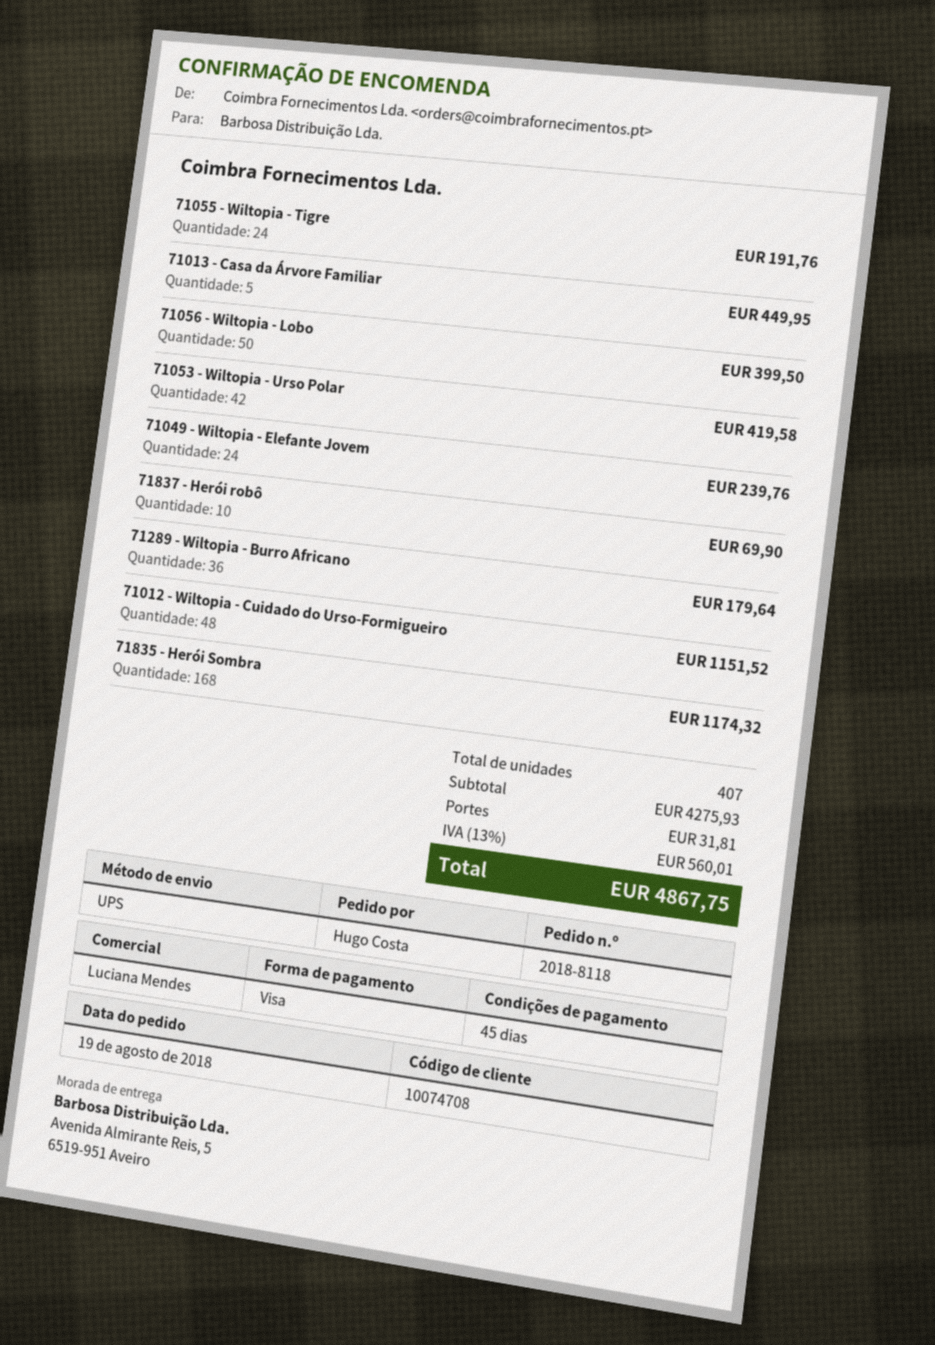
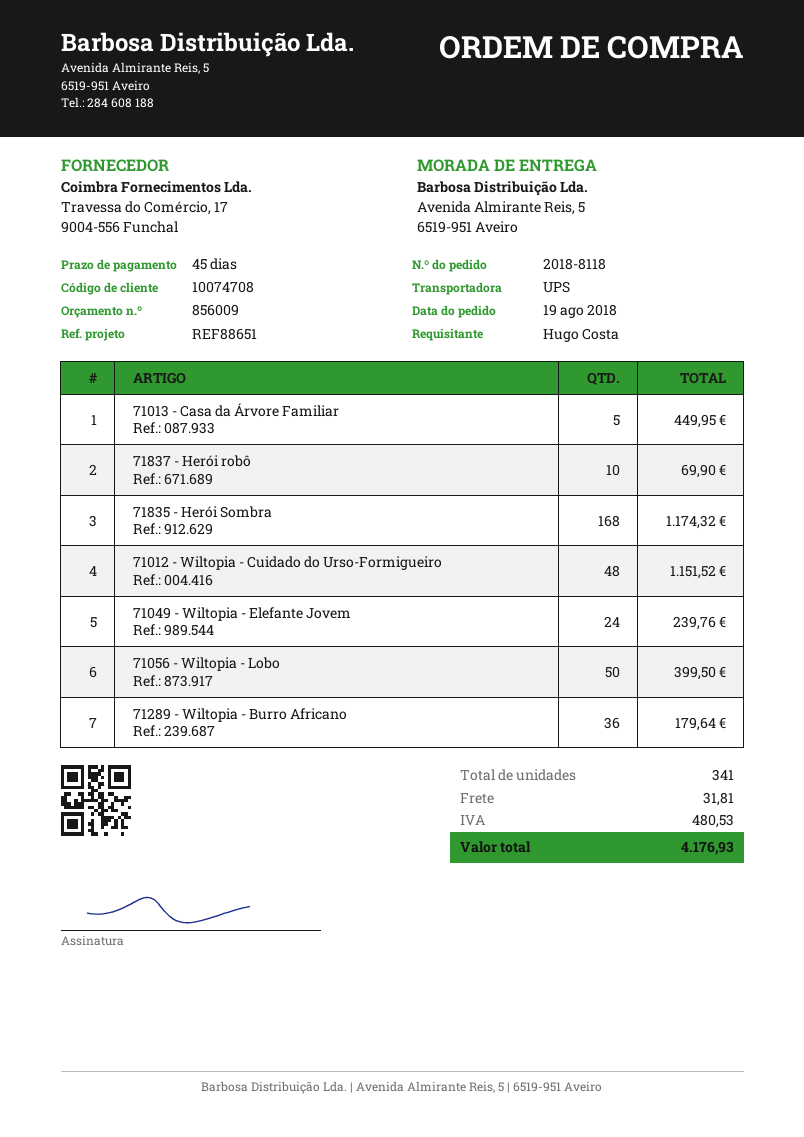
71055 - Wiltopia - Tigre: 24 for 191.76 -> none
71053 - Wiltopia - Urso Polar: 42 for 419.58 -> none
total quantity: 407 -> 341
tax: 560.01 -> 480.53
total: 4867.75 -> 4176.93

